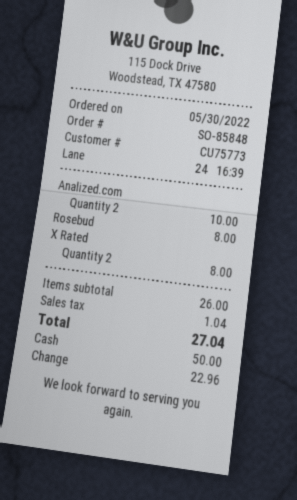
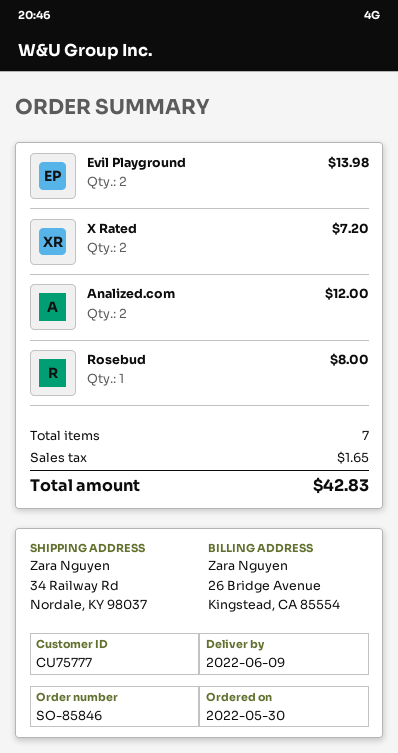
order number: SO-85848 -> SO-85846
customer number: CU75773 -> CU75777
Analized.com: 2 for 10.00 -> 2 for 12.00
X Rated: 2 for 8.00 -> 2 for 7.20
Evil Playground: none -> 2 for 13.98
tax: 1.04 -> 1.65
total: 27.04 -> 42.83

